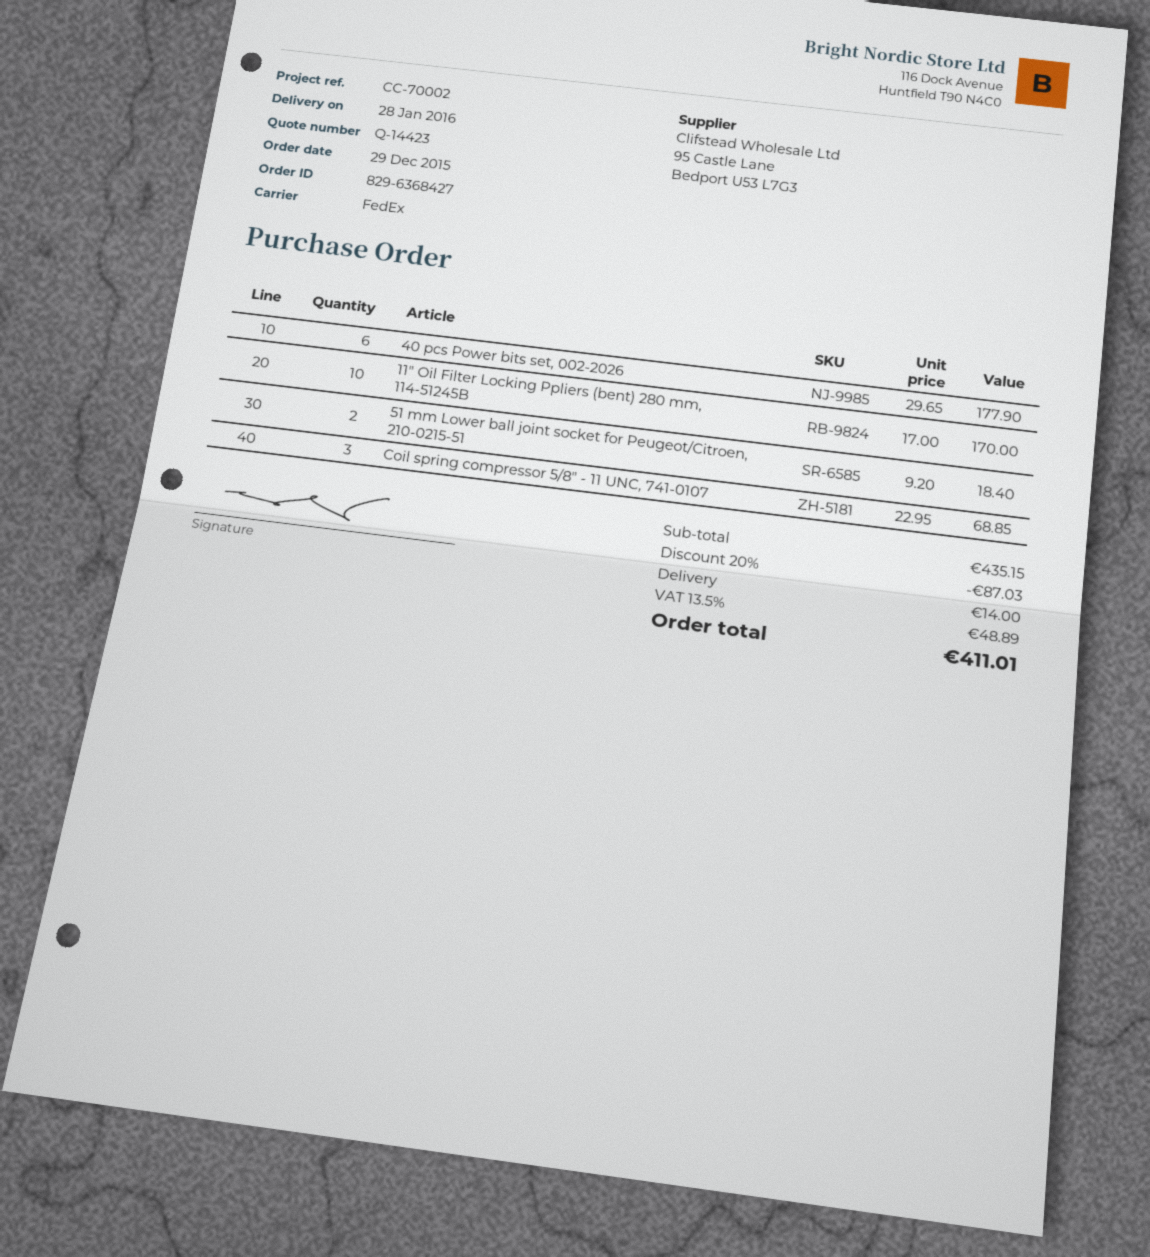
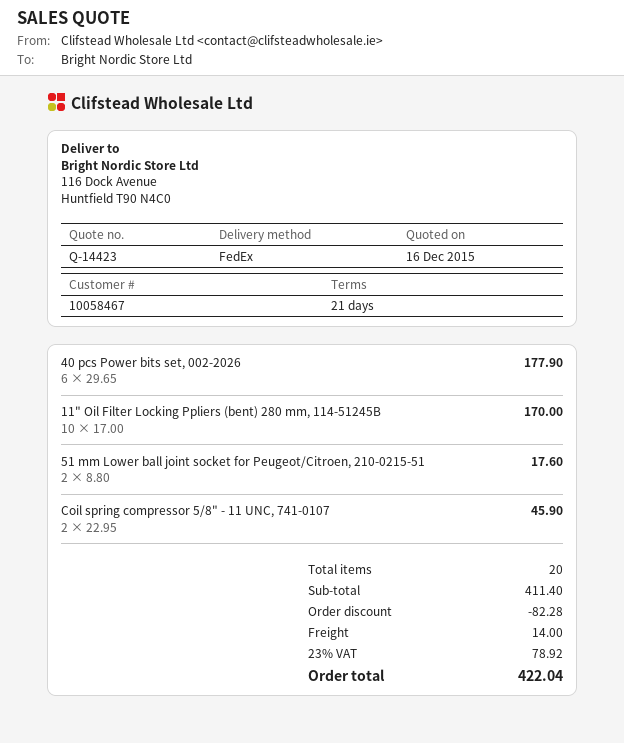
51 mm Lower ball joint socket for Peugeot/Citroen, 210-0215-51: 2 x 9.20 = 18.40 -> 2 x 8.80 = 17.60
Coil spring compressor 5/8" - 11 UNC, 741-0107: 3 x 22.95 = 68.85 -> 2 x 22.95 = 45.90
subtotal: 435.15 -> 411.40
discount: 87.03 -> 82.28
tax: 13.5% = 48.89 -> 23% = 78.92
total: 411.01 -> 422.04

